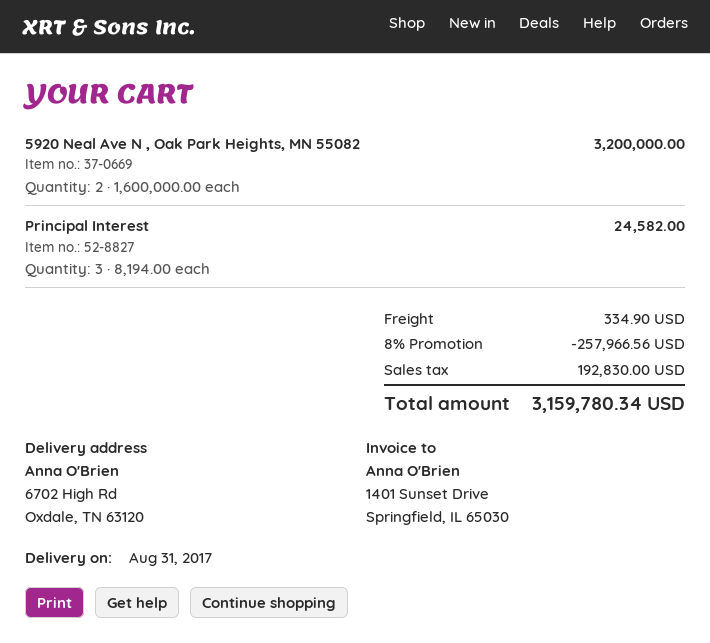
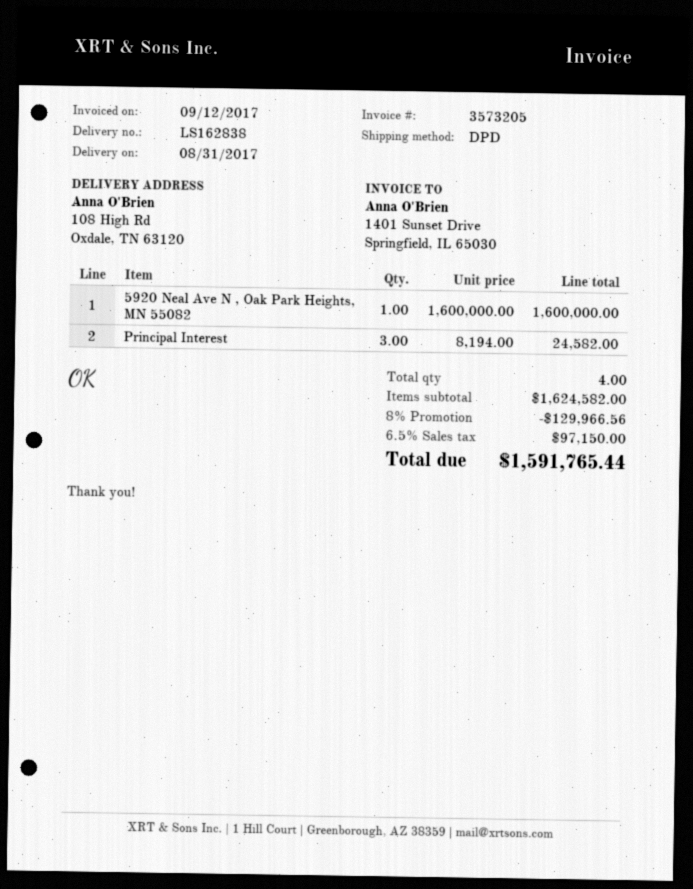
ship to: 6702 High Rd, Oxdale, TN 63120 -> 108 High Rd, Oxdale, TN 63120
5920 Neal Ave N , Oak Park Heights, MN 55082: 2 x 1600000.00 = 3200000.00 -> 1 x 1600000.00 = 1600000.00
discount: 8% = 257966.56 -> 8% = 129966.56
shipping: 334.90 -> none
tax: 192830.00 -> 97150.00
total: 3159780.34 -> 1591765.44

